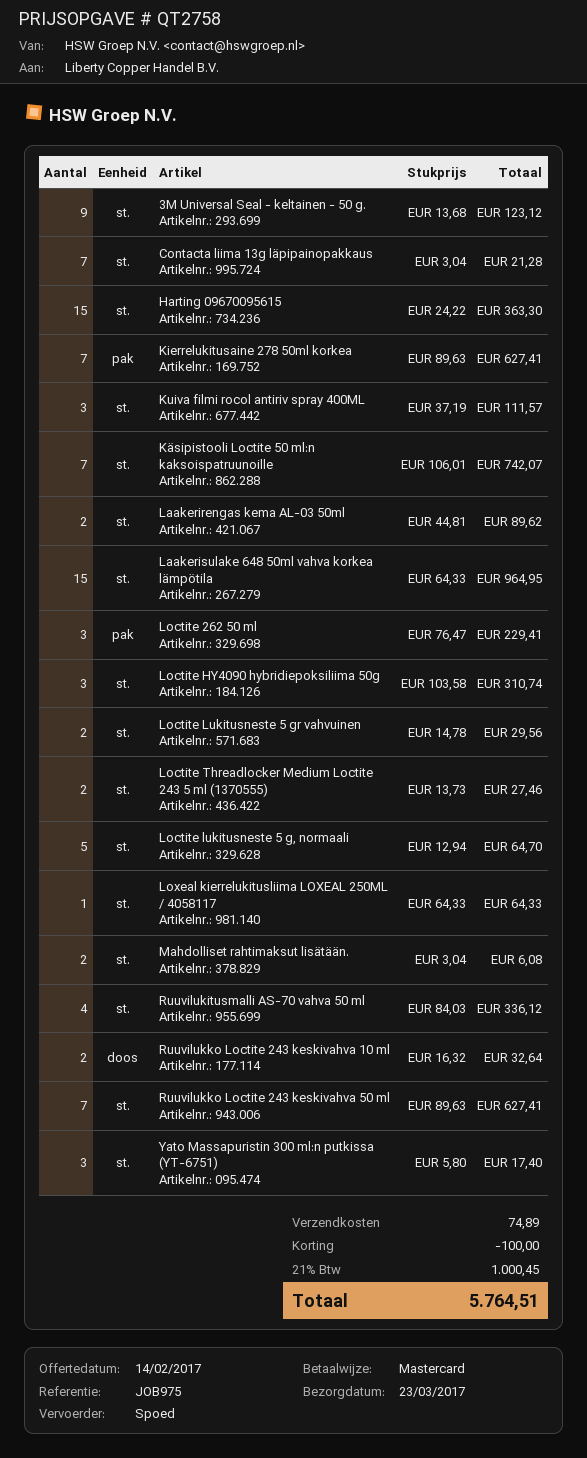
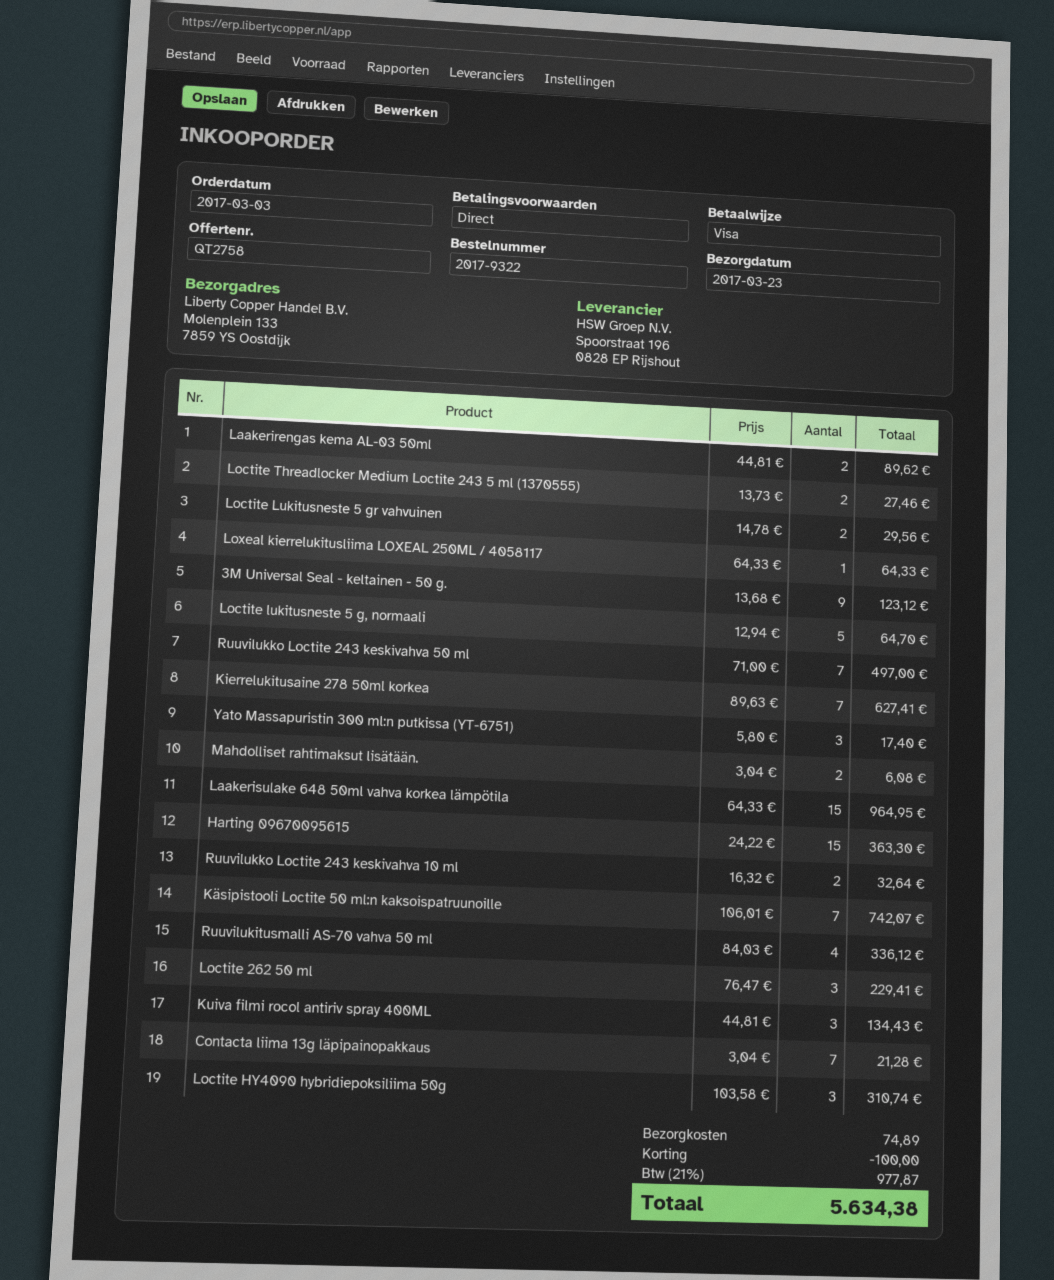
payment method: Mastercard -> Visa
Kuiva filmi rocol antiriv spray 400ML: 3 x 37.19 = 111.57 -> 3 x 44.81 = 134.43
Ruuvilukko Loctite 243 keskivahva 50 ml: 7 x 89.63 = 627.41 -> 7 x 71.00 = 497.00
tax: 21% = 1000.45 -> 21% = 977.87
total: 5764.51 -> 5634.38

